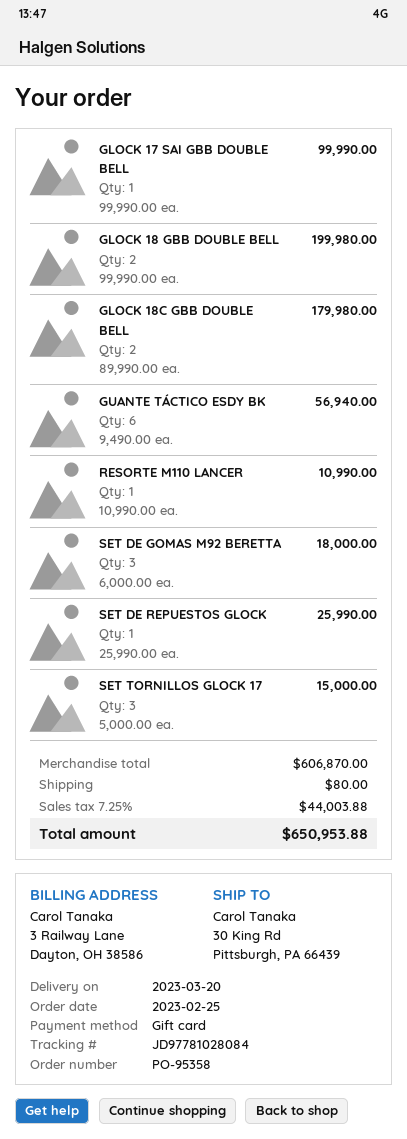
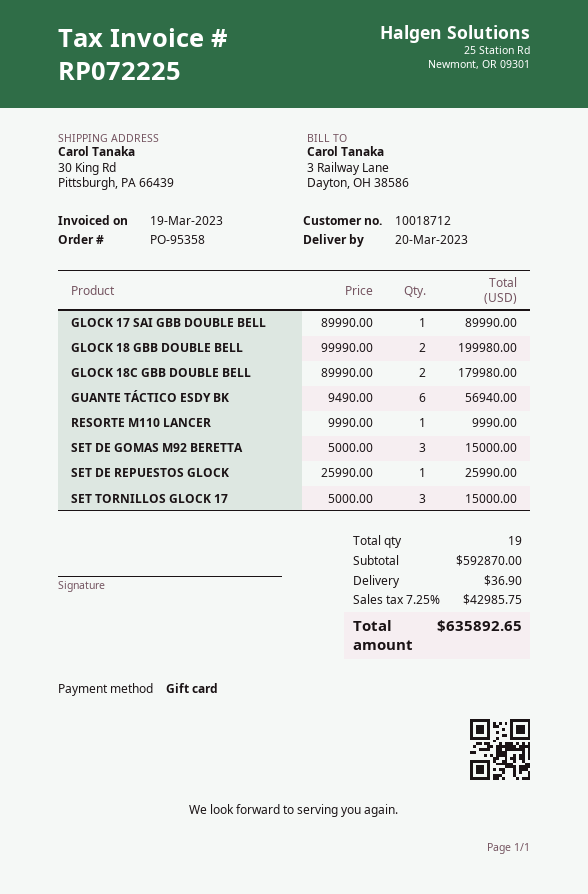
GLOCK 17 SAI GBB DOUBLE BELL: 1 x 99990.00 = 99990.00 -> 1 x 89990.00 = 89990.00
RESORTE M110 LANCER: 1 x 10990.00 = 10990.00 -> 1 x 9990.00 = 9990.00
SET DE GOMAS M92 BERETTA: 3 x 6000.00 = 18000.00 -> 3 x 5000.00 = 15000.00
subtotal: 606870.00 -> 592870.00
shipping: 80.00 -> 36.90
tax: 7.25% = 44003.88 -> 7.25% = 42985.75
total: 650953.88 -> 635892.65

